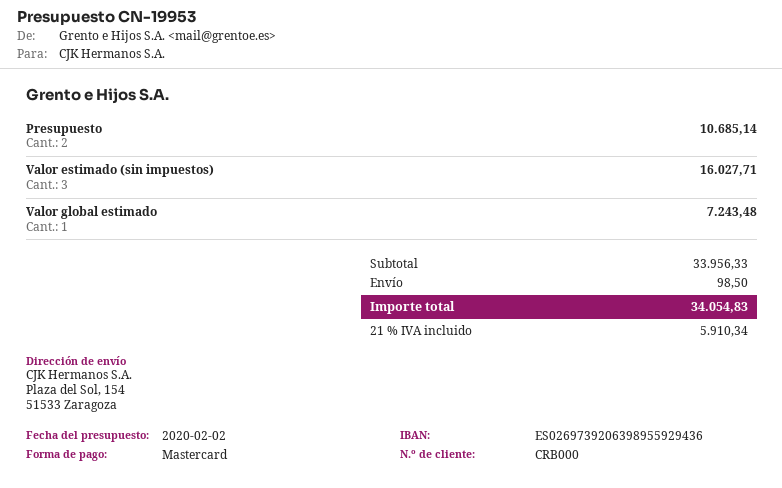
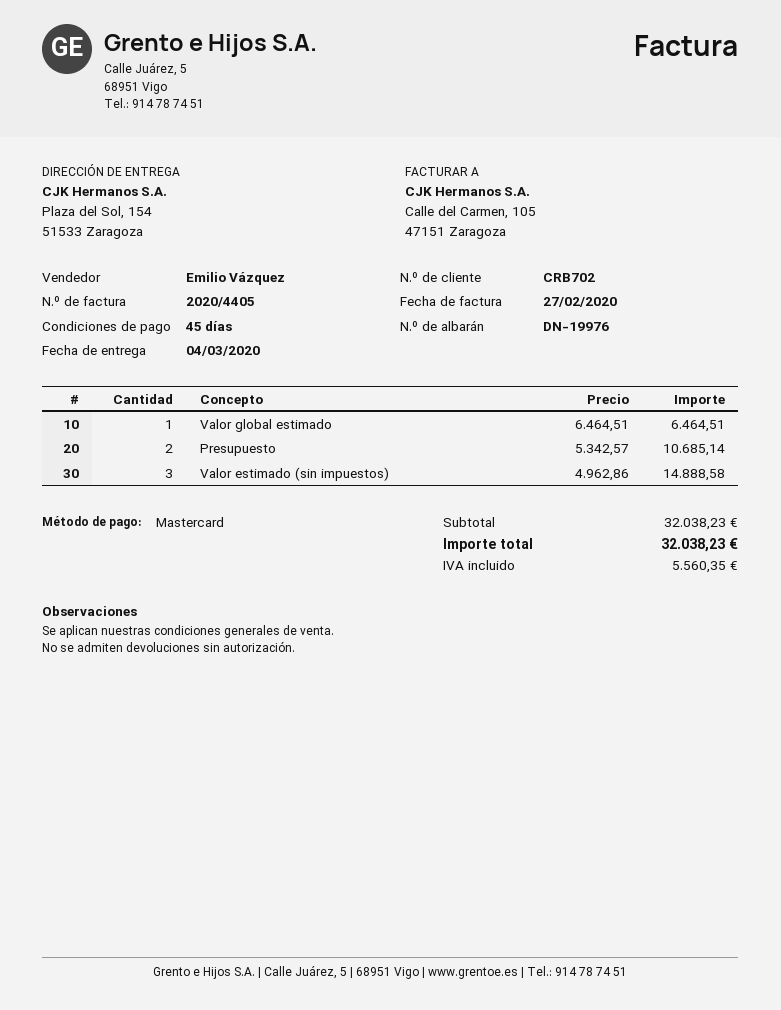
customer number: CRB000 -> CRB702
Valor estimado (sin impuestos): 3 for 16027.71 -> 3 for 14888.58
Valor global estimado: 1 for 7243.48 -> 1 for 6464.51
subtotal: 33956.33 -> 32038.23
shipping: 98.50 -> none
tax: 5910.34 -> 5560.35
total: 34054.83 -> 32038.23

